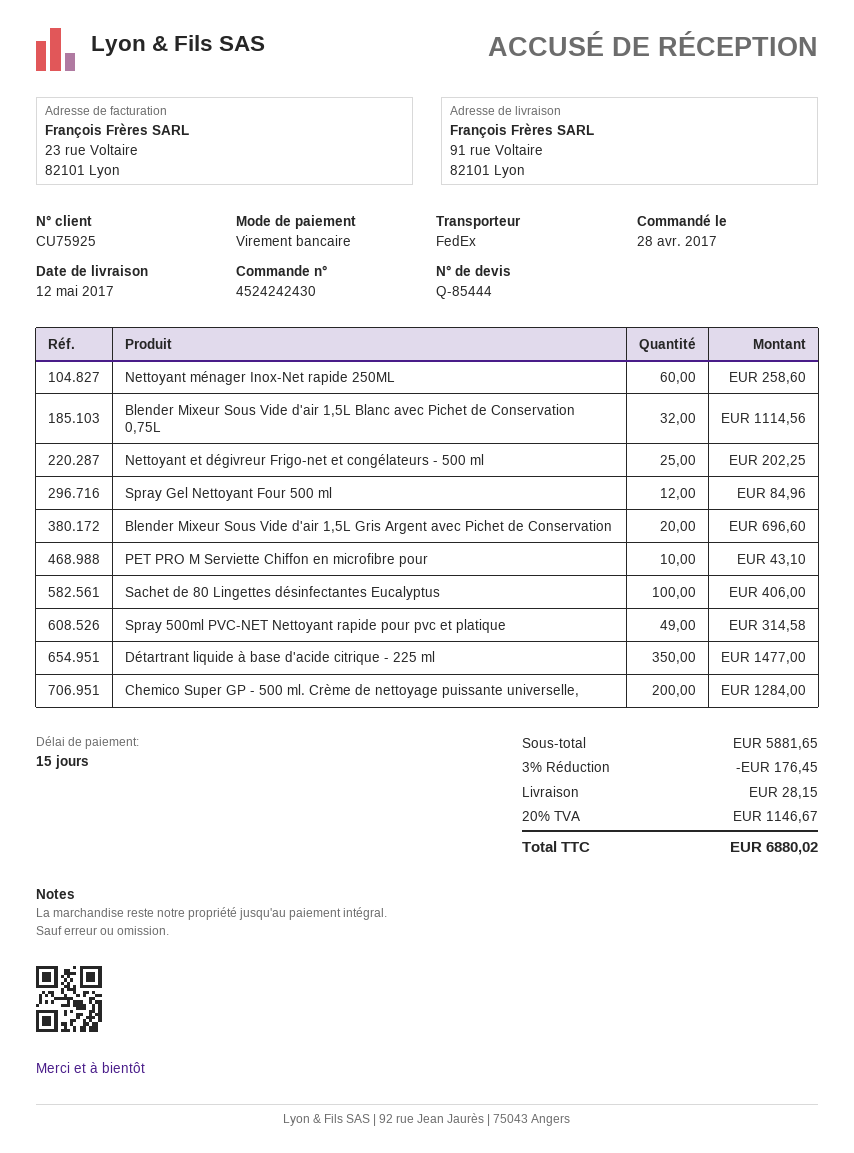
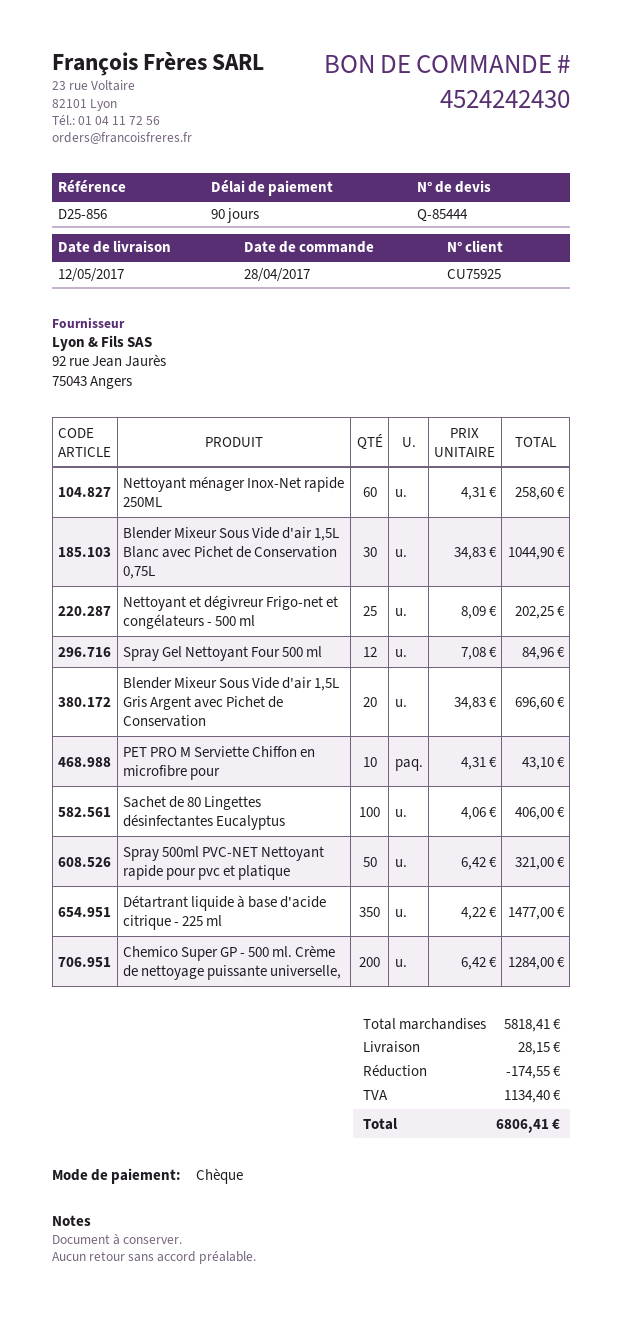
payment terms: 15 days -> 90 days
payment method: bank transfer -> cheque
Blender Mixeur Sous Vide d'air 1,5L Blanc avec Pichet de Conservation 0,75L: 32 for 1114.56 -> 30 for 1044.90
Spray 500ml PVC-NET Nettoyant rapide pour pvc et platique: 49 for 314.58 -> 50 for 321.00
subtotal: 5881.65 -> 5818.41
discount: 176.45 -> 174.55
tax: 1146.67 -> 1134.40
total: 6880.02 -> 6806.41

